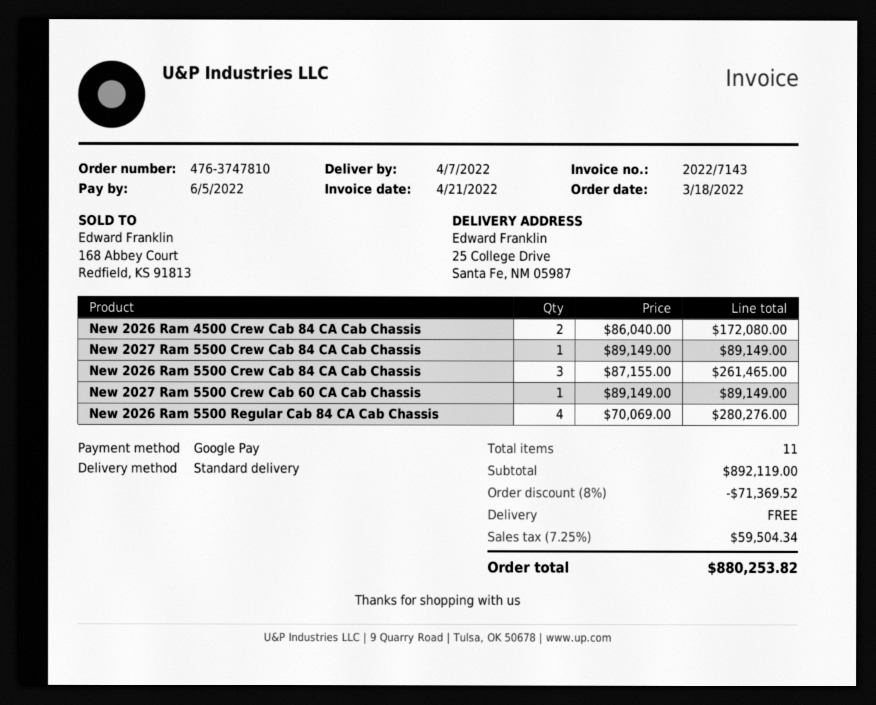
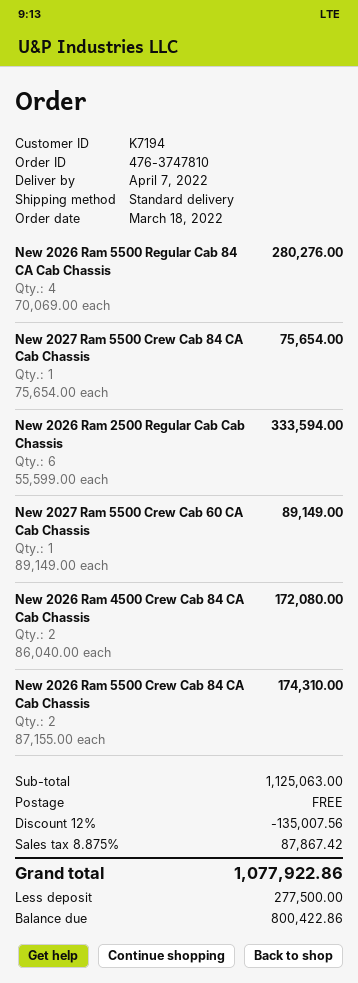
New 2027 Ram 5500 Crew Cab 84 CA Cab Chassis: 1 x 89149.00 = 89149.00 -> 1 x 75654.00 = 75654.00
New 2026 Ram 5500 Crew Cab 84 CA Cab Chassis: 3 x 87155.00 = 261465.00 -> 2 x 87155.00 = 174310.00
New 2026 Ram 2500 Regular Cab Cab Chassis: none -> 6 x 55599.00 = 333594.00
subtotal: 892119.00 -> 1125063.00
discount: 8% = 71369.52 -> 12% = 135007.56
tax: 7.25% = 59504.34 -> 8.875% = 87867.42
total: 880253.82 -> 1077922.86

